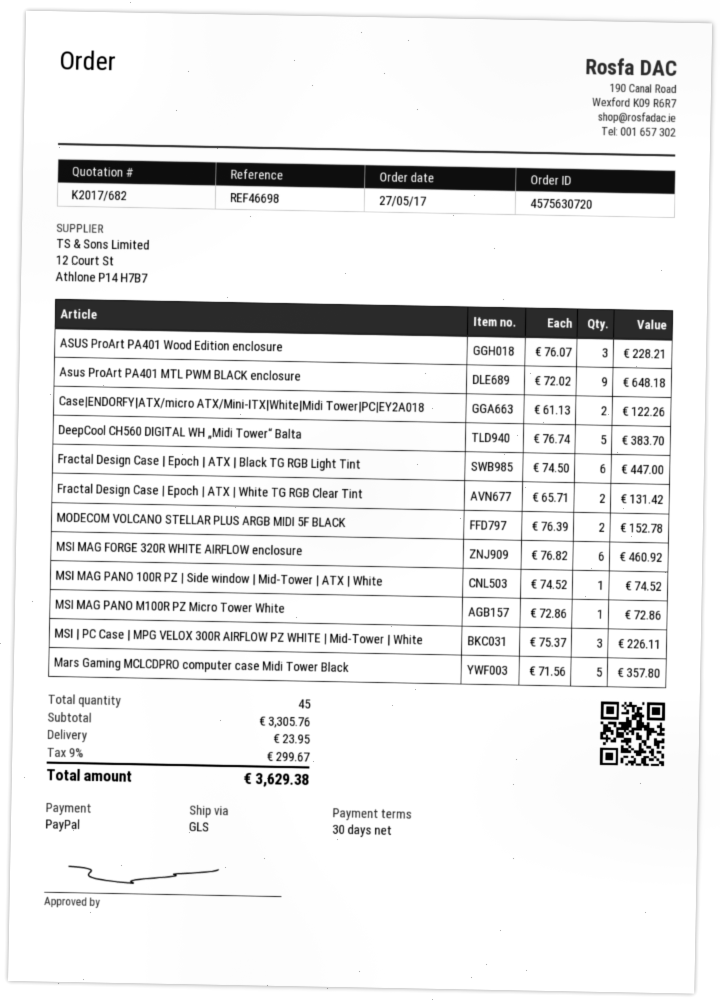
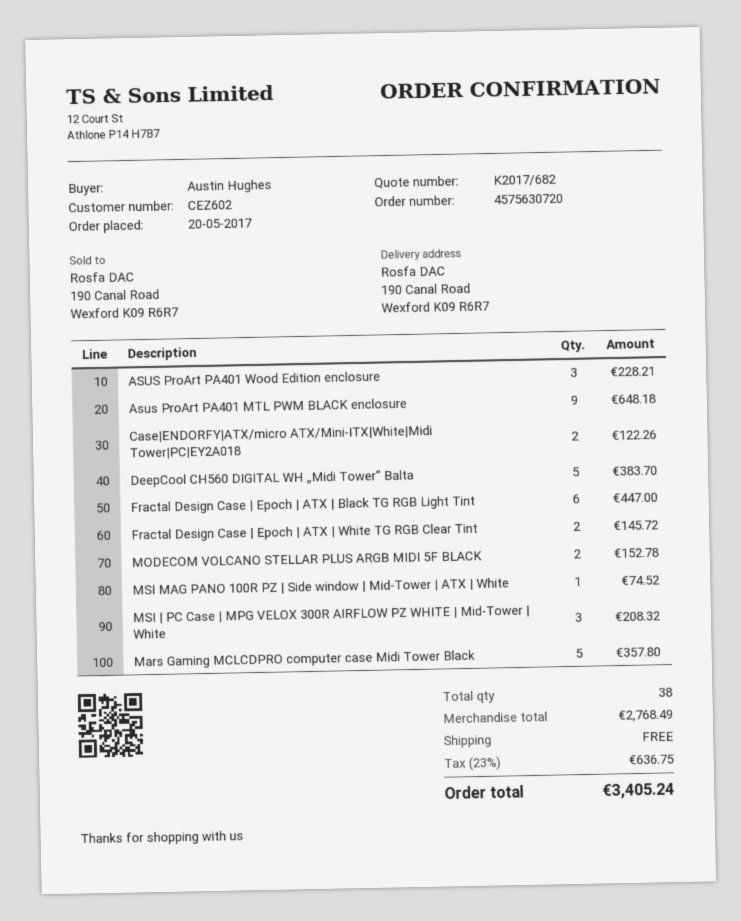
order date: 2017-05-27 -> 2017-05-20
Fractal Design Case | Epoch | ATX | White TG RGB Clear Tint: 2 for 131.42 -> 2 for 145.72
MSI MAG FORGE 320R WHITE AIRFLOW enclosure: 6 for 460.92 -> none
MSI MAG PANO M100R PZ Micro Tower White: 1 for 72.86 -> none
MSI | PC Case | MPG VELOX 300R AIRFLOW PZ WHITE | Mid-Tower | White: 3 for 226.11 -> 3 for 208.32
total quantity: 45 -> 38
subtotal: 3305.76 -> 2768.49
shipping: 23.95 -> 0.00
tax: 9% = 299.67 -> 23% = 636.75
total: 3629.38 -> 3405.24

